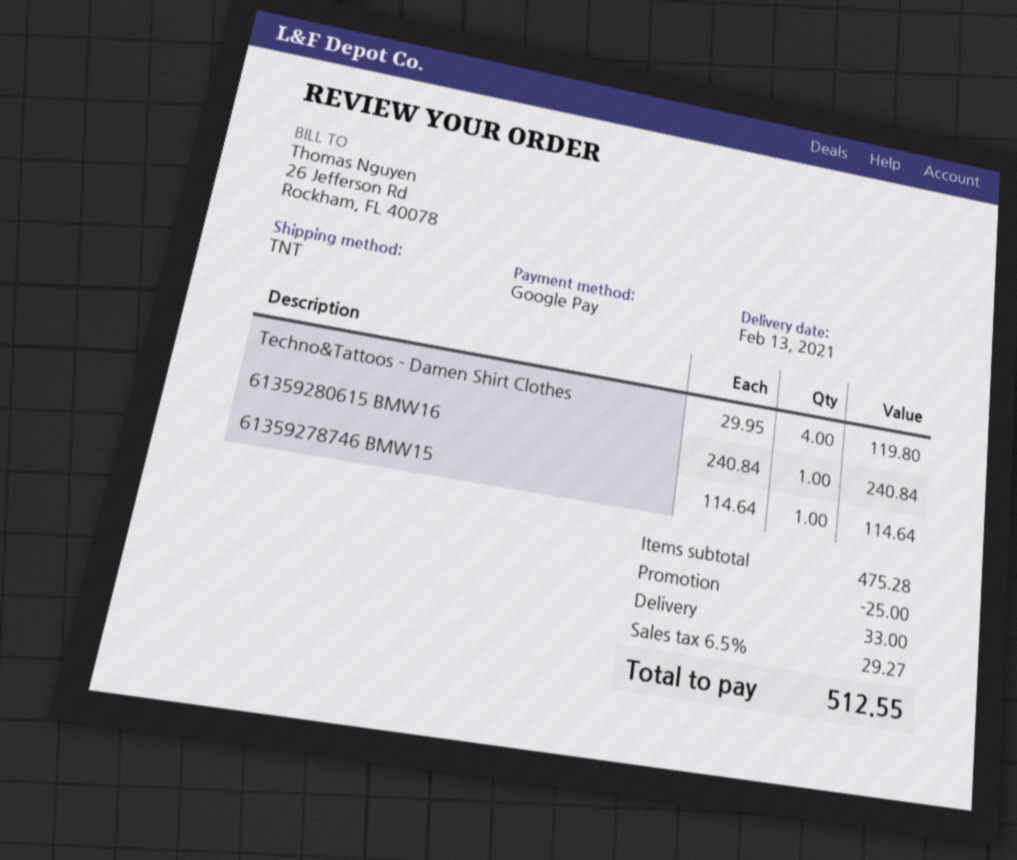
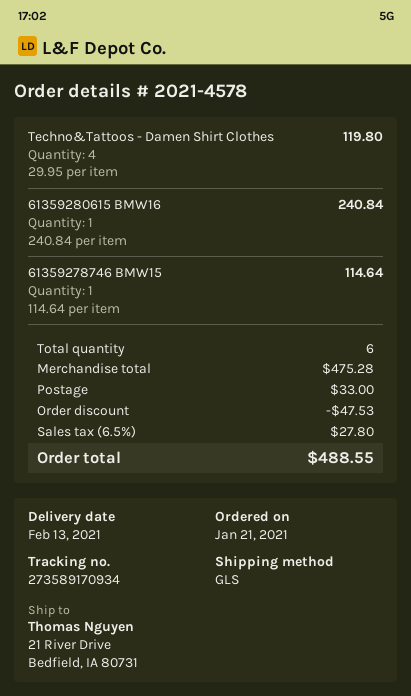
shipping method: TNT -> GLS
discount: 25.00 -> 47.53
tax: 6.5% = 29.27 -> 6.5% = 27.80
total: 512.55 -> 488.55

